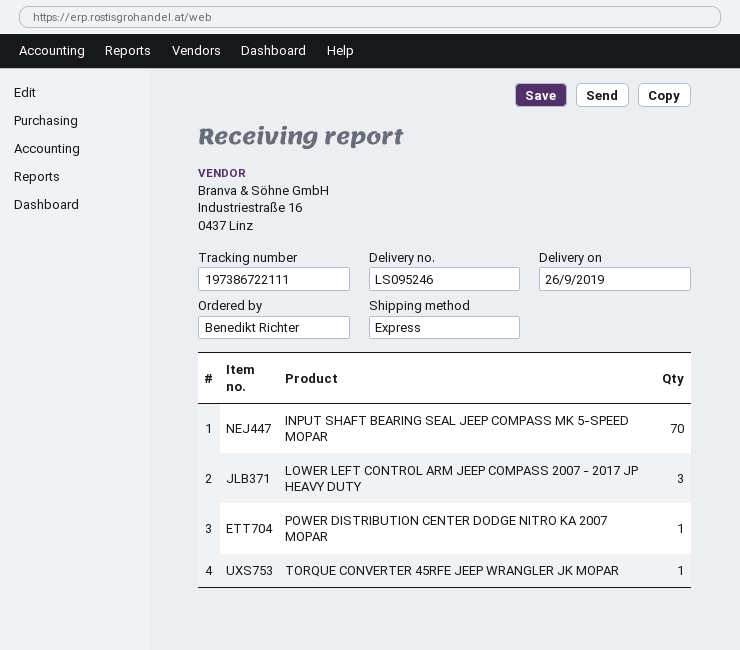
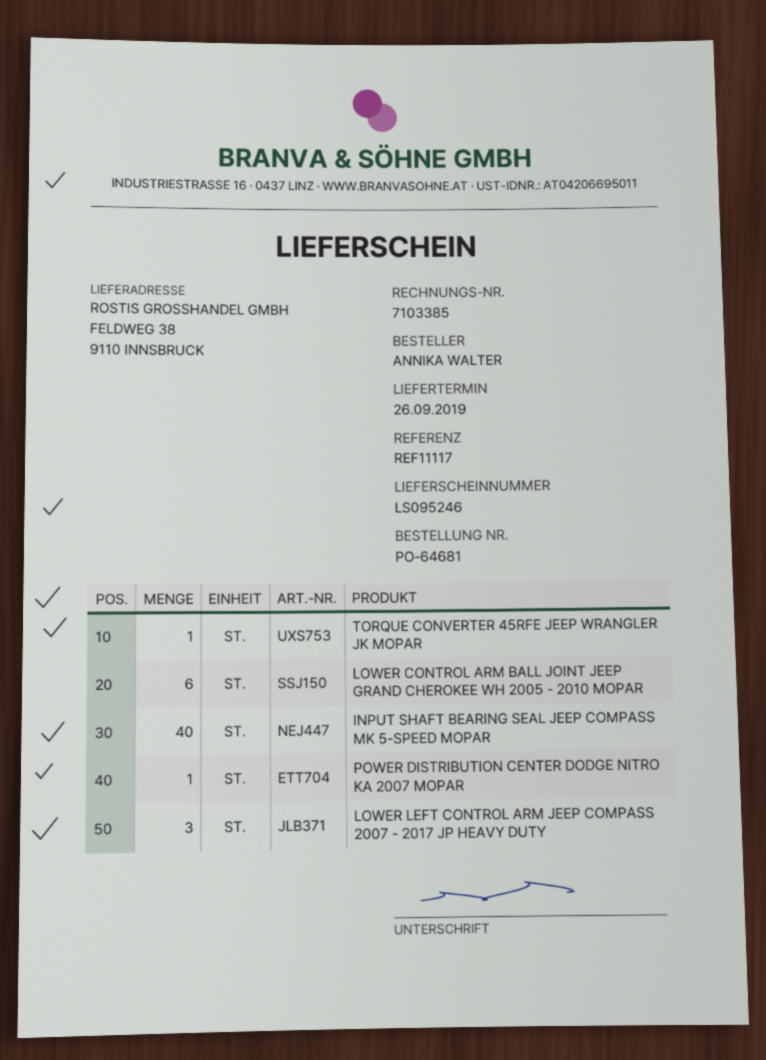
ordered by: Benedikt Richter -> ANNIKA WALTER
INPUT SHAFT BEARING SEAL JEEP COMPASS MK 5-SPEED MOPAR: 70 -> 40
LOWER CONTROL ARM BALL JOINT JEEP GRAND CHEROKEE WH 2005 - 2010 MOPAR: none -> 6

